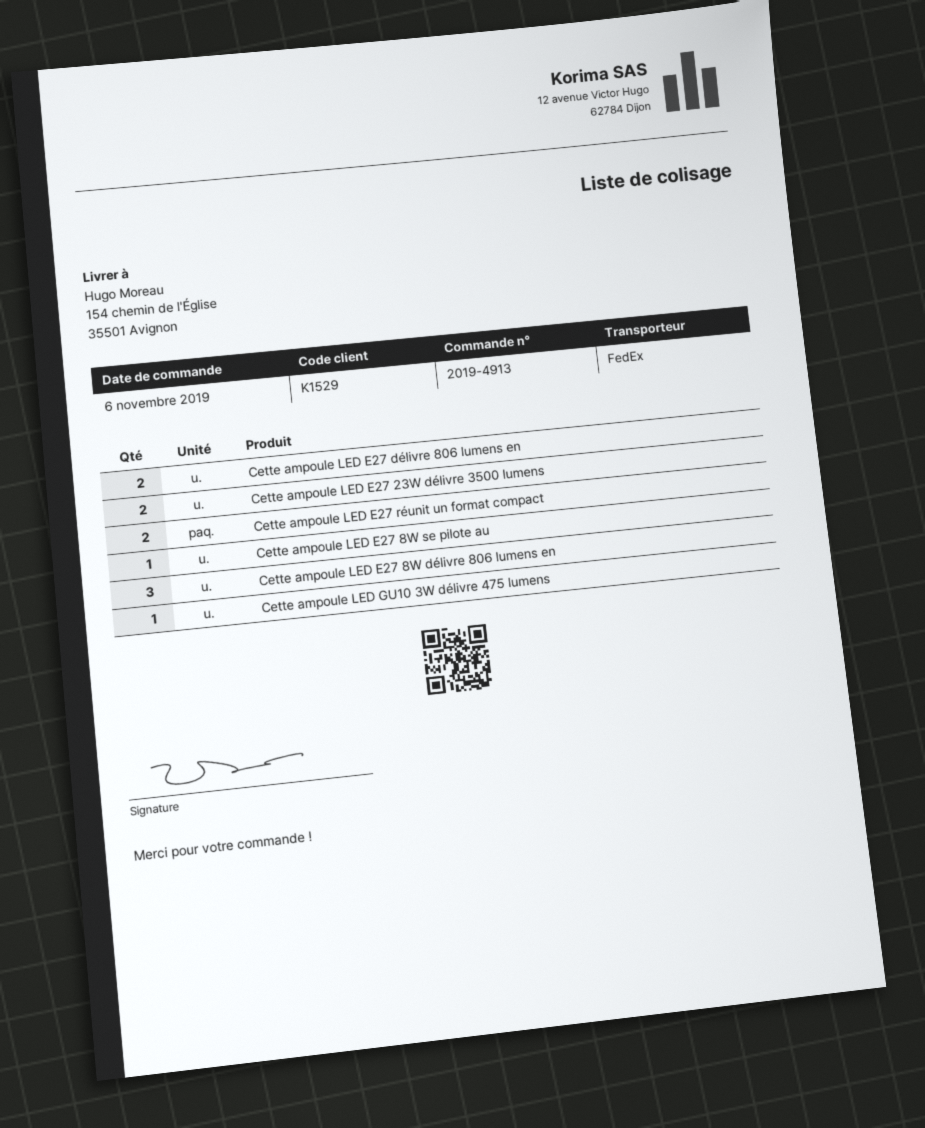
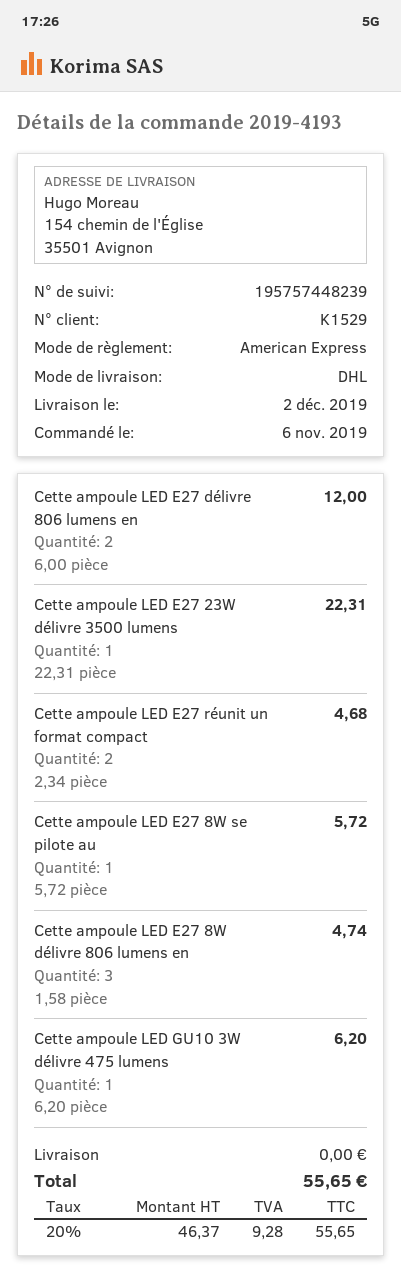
order number: 2019-4913 -> 2019-4193
shipping method: FedEx -> DHL
Cette ampoule LED E27 23W délivre 3500 lumens: 2 -> 1

